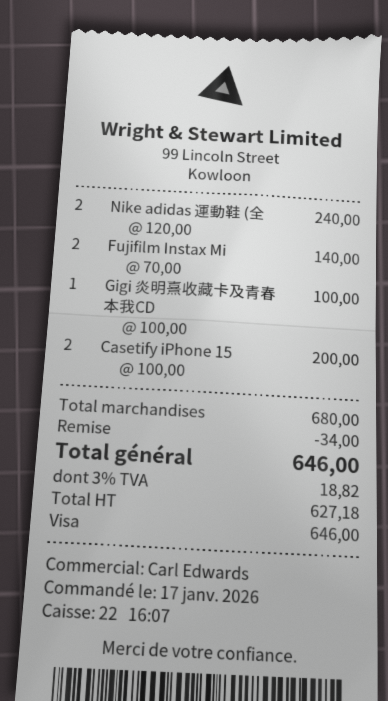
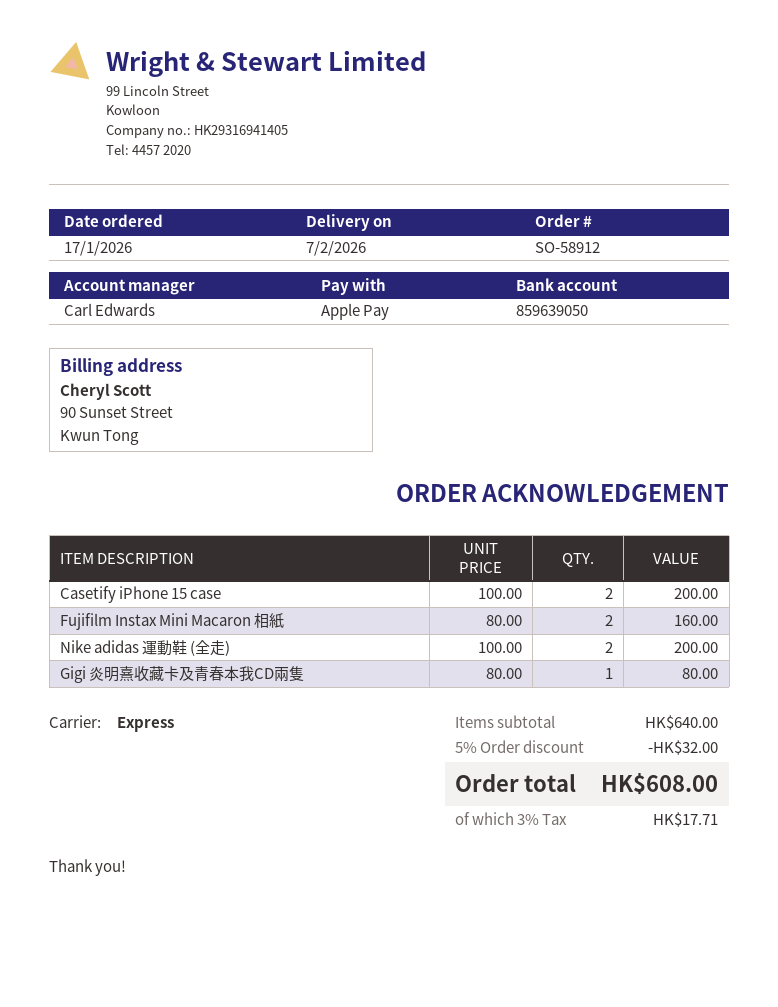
payment method: Visa -> Apple Pay
Nike adidas 運動鞋 (全: 2 x 120.00 = 240.00 -> 2 x 100.00 = 200.00
Fujifilm Instax Mi: 2 x 70.00 = 140.00 -> 2 x 80.00 = 160.00
Gigi 炎明熹收藏卡及青春本我CD: 1 x 100.00 = 100.00 -> 1 x 80.00 = 80.00
subtotal: 680.00 -> 640.00
discount: 34.00 -> 32.00
tax: 3% = 18.82 -> 3% = 17.71
total: 646.00 -> 608.00

